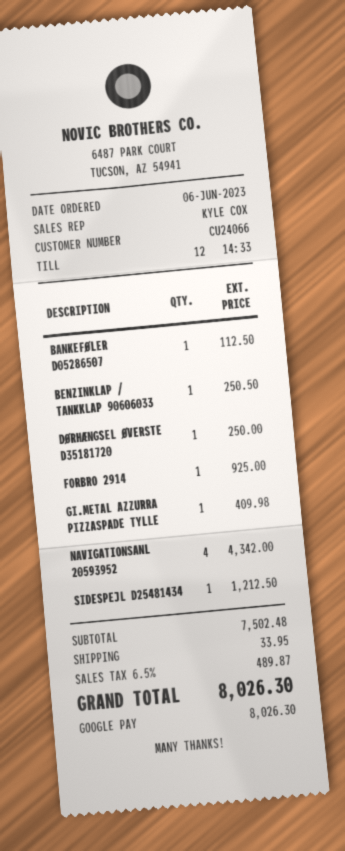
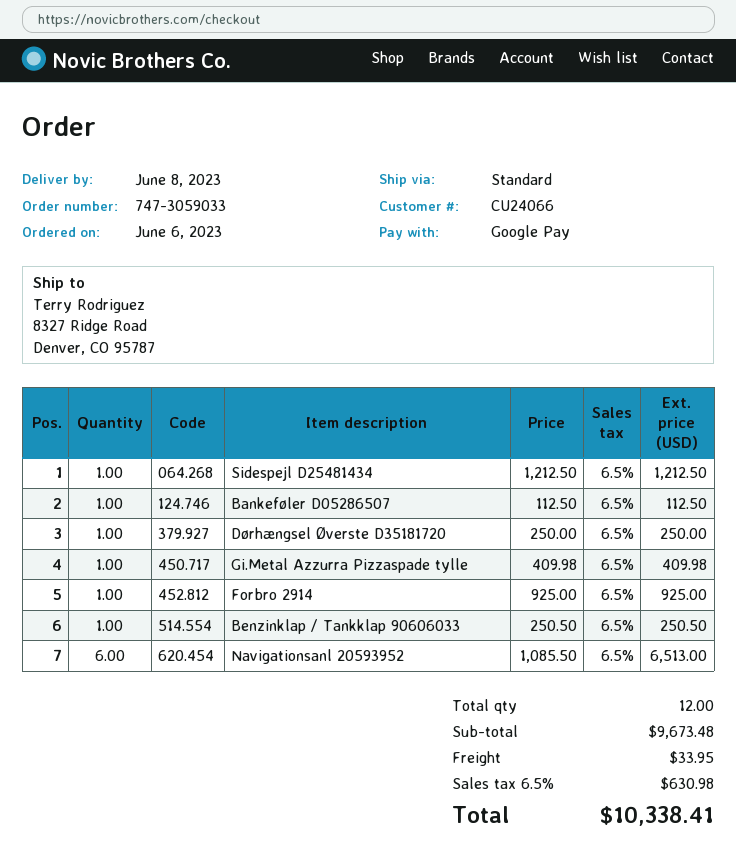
NAVIGATIONSANL 20593952: 4 for 4342.00 -> 6 for 6513.00
subtotal: 7502.48 -> 9673.48
tax: 6.5% = 489.87 -> 6.5% = 630.98
total: 8026.30 -> 10338.41

